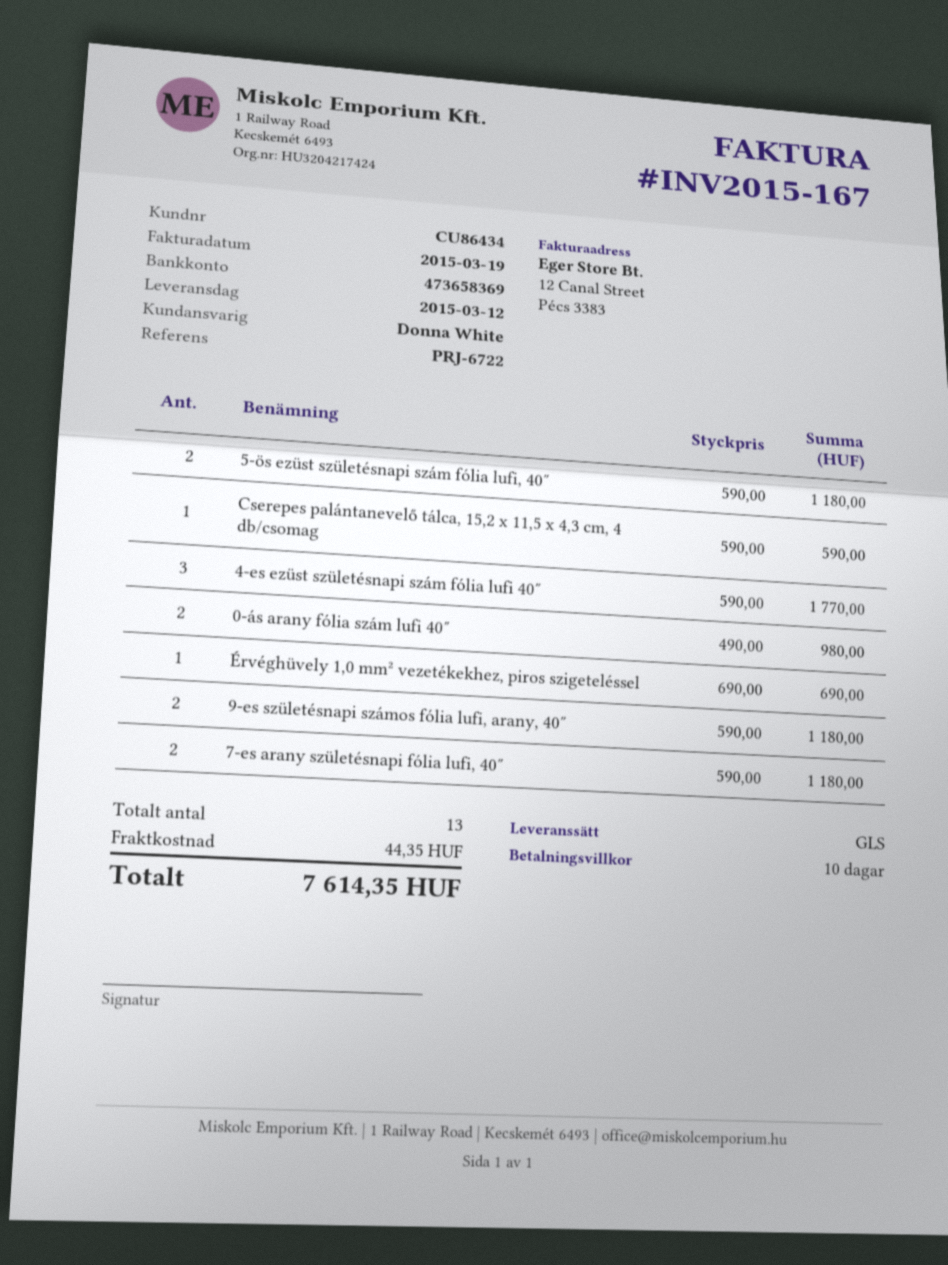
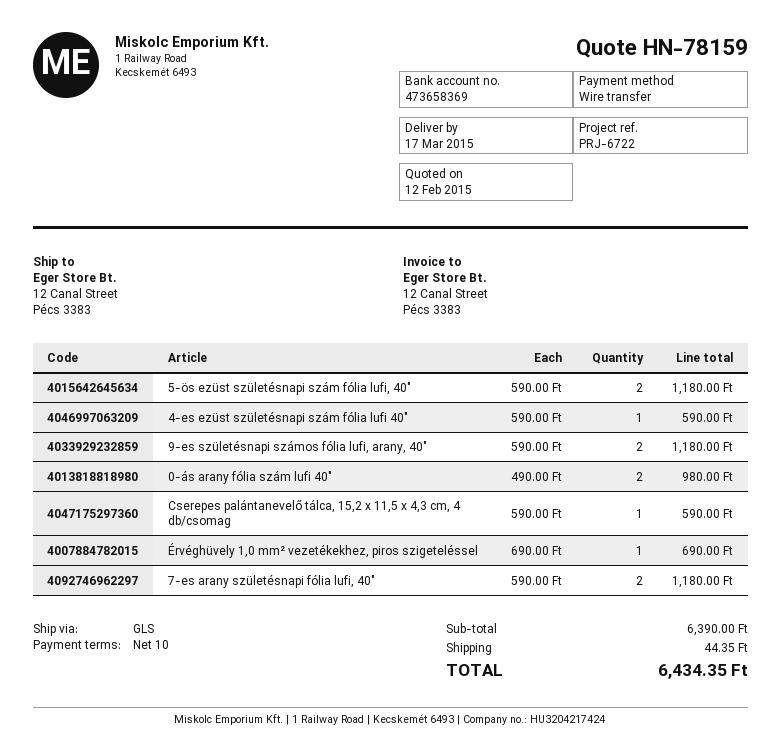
delivery date: 2015-03-12 -> 2015-03-17
4-es ezüst születésnapi szám fólia lufi 40″: 3 x 590.00 = 1770.00 -> 1 x 590.00 = 590.00
total: 7614.35 -> 6434.35

